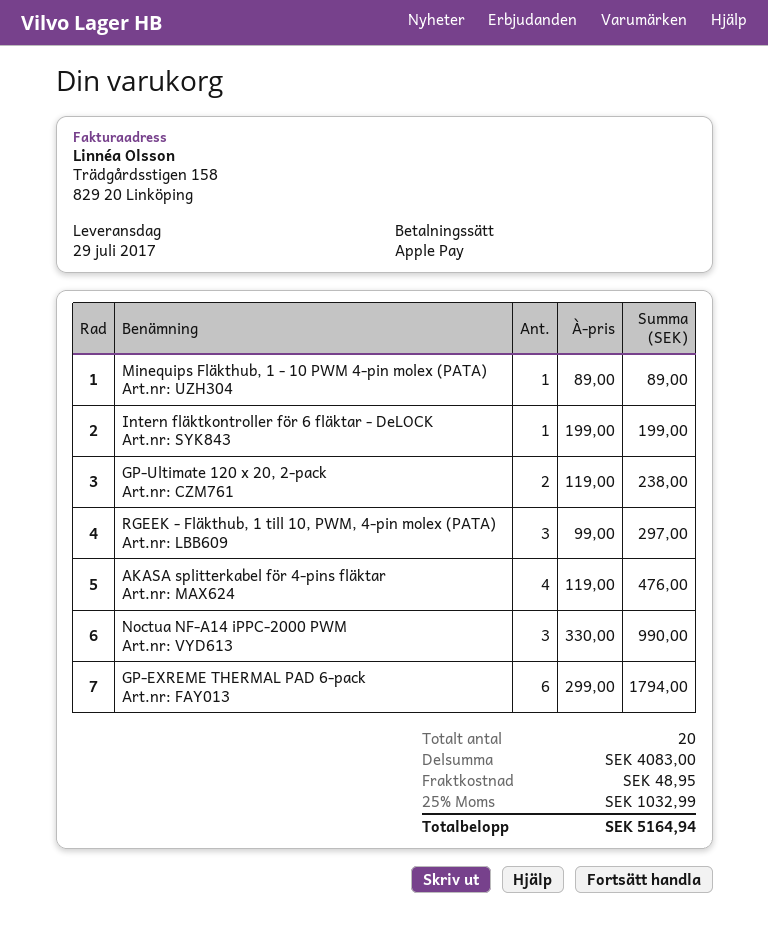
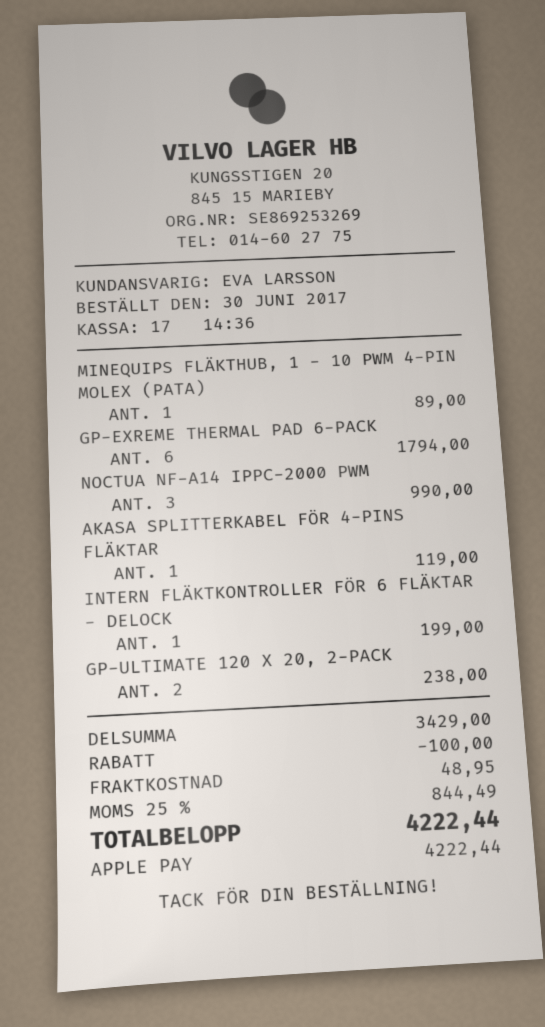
RGEEK - Fläkthub, 1 till 10, PWM, 4-pin molex (PATA): 3 for 297.00 -> none
AKASA splitterkabel för 4-pins fläktar: 4 for 476.00 -> 1 for 119.00
subtotal: 4083.00 -> 3429.00
discount: none -> 100.00
tax: 25% = 1032.99 -> 25% = 844.49
total: 5164.94 -> 4222.44

